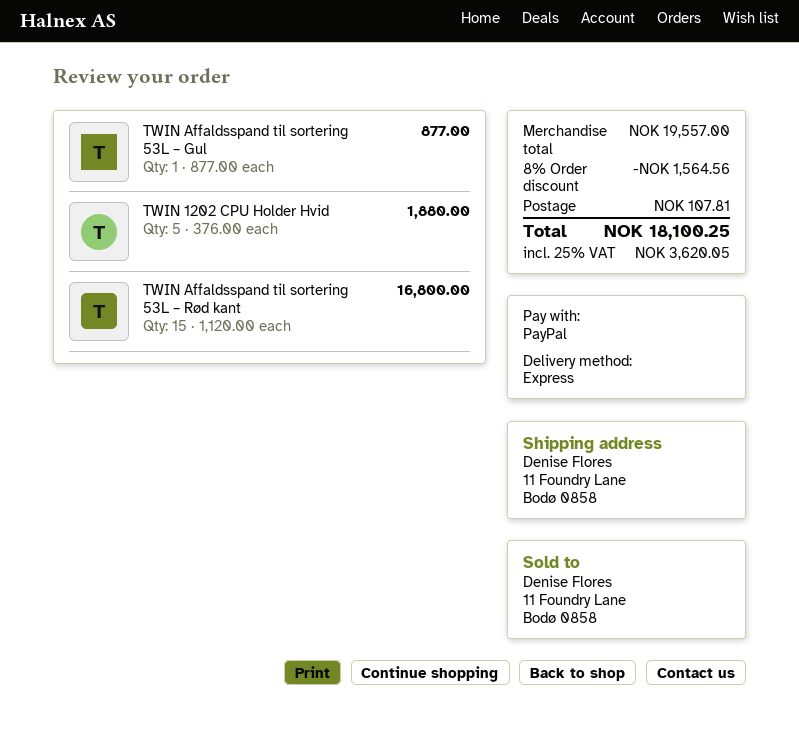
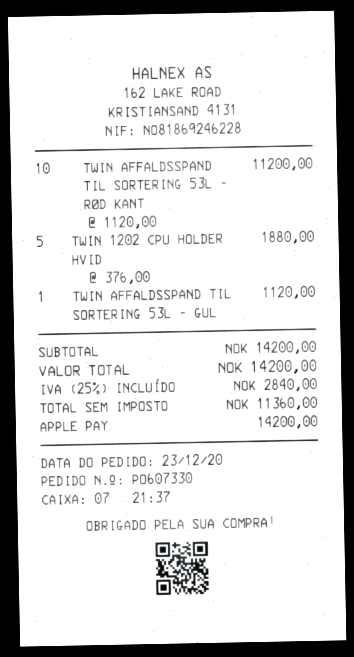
payment method: PayPal -> Apple Pay
TWIN Affaldsspand til sortering 53L – Gul: 1 x 877.00 = 877.00 -> 1 x 1120.00 = 1120.00
TWIN Affaldsspand til sortering 53L – Rød kant: 15 x 1120.00 = 16800.00 -> 10 x 1120.00 = 11200.00
subtotal: 19557.00 -> 14200.00
discount: 8% = 1564.56 -> none
shipping: 107.81 -> none
tax: 25% = 3620.05 -> 25% = 2840.00
total: 18100.25 -> 14200.00

